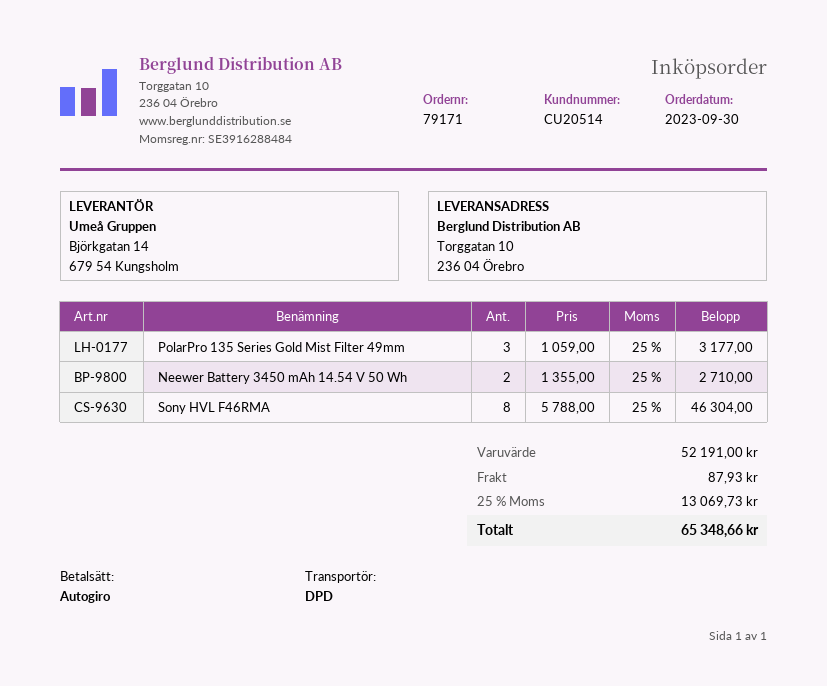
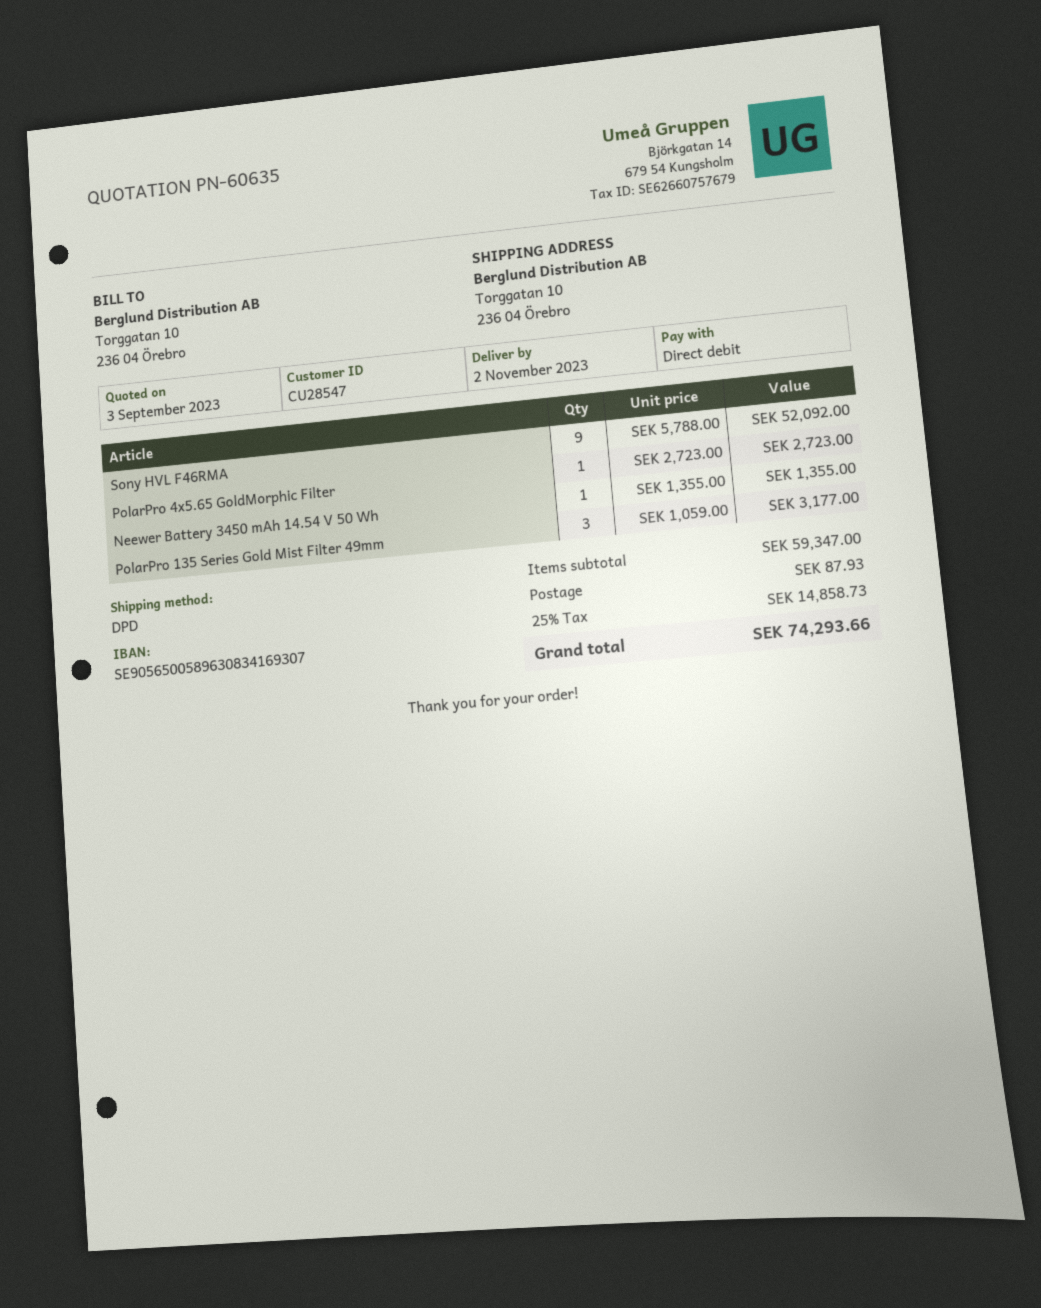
customer number: CU20514 -> CU28547
Neewer Battery 3450 mAh 14.54 V 50 Wh: 2 x 1355.00 = 2710.00 -> 1 x 1355.00 = 1355.00
Sony HVL F46RMA: 8 x 5788.00 = 46304.00 -> 9 x 5788.00 = 52092.00
PolarPro 4x5.65 GoldMorphic Filter: none -> 1 x 2723.00 = 2723.00
subtotal: 52191.00 -> 59347.00
tax: 25% = 13069.73 -> 25% = 14858.73
total: 65348.66 -> 74293.66

